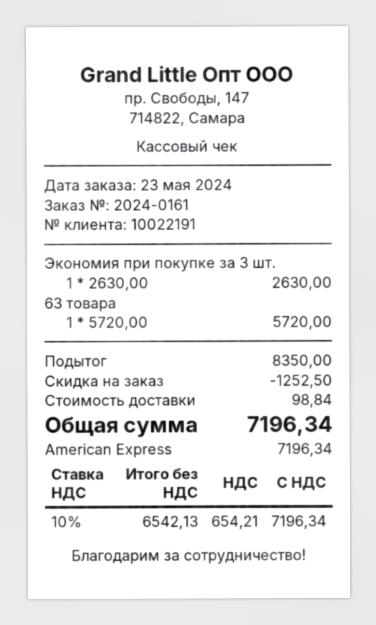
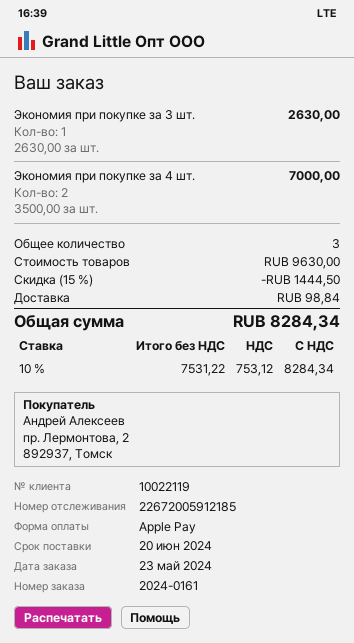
customer number: 10022191 -> 10022119
payment method: American Express -> Apple Pay
63 товара: 1 x 5720.00 = 5720.00 -> none
Экономия при покупке за 4 шт.: none -> 2 x 3500.00 = 7000.00
subtotal: 8350.00 -> 9630.00
discount: 1252.50 -> 1444.50
net: 6542.13 -> 7531.22
tax: 10% = 654.21 -> 10% = 753.12
total: 7196.34 -> 8284.34

